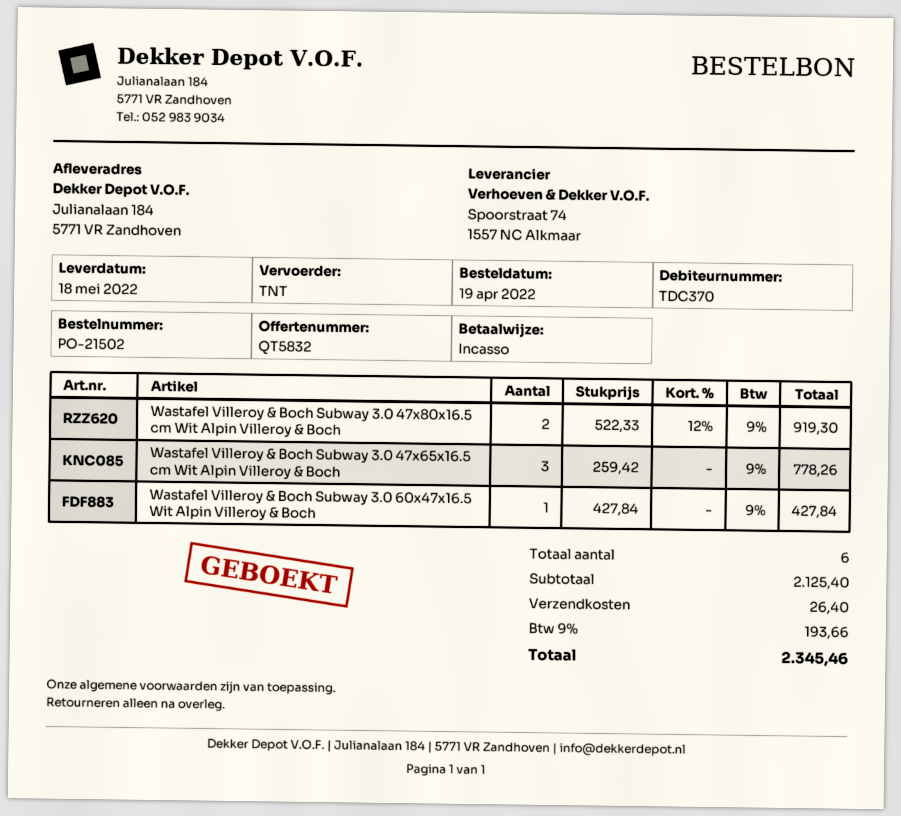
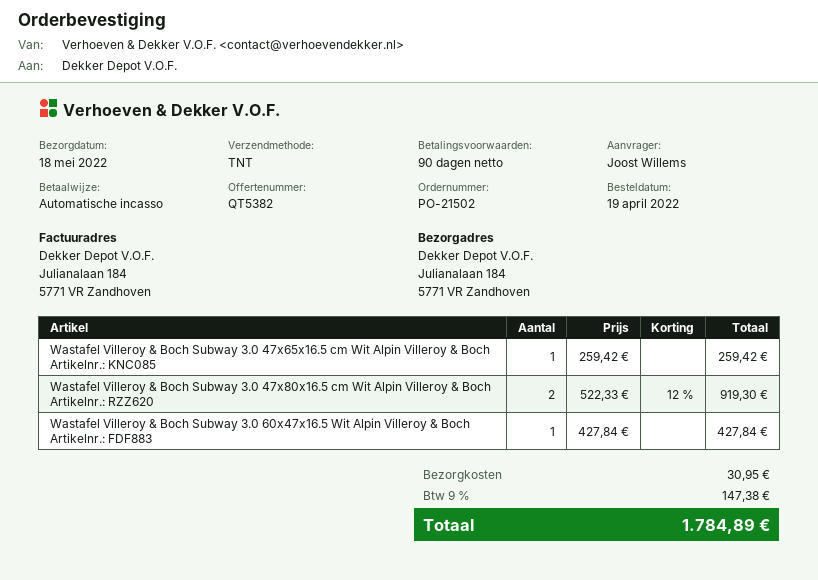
quote number: QT5832 -> QT5382
Wastafel Villeroy & Boch Subway 3.0 47x65x16.5 cm Wit Alpin Villeroy & Boch: 3 x 259.42 = 778.26 -> 1 x 259.42 = 259.42
shipping: 26.40 -> 30.95
tax: 9% = 193.66 -> 9% = 147.38
total: 2345.46 -> 1784.89

